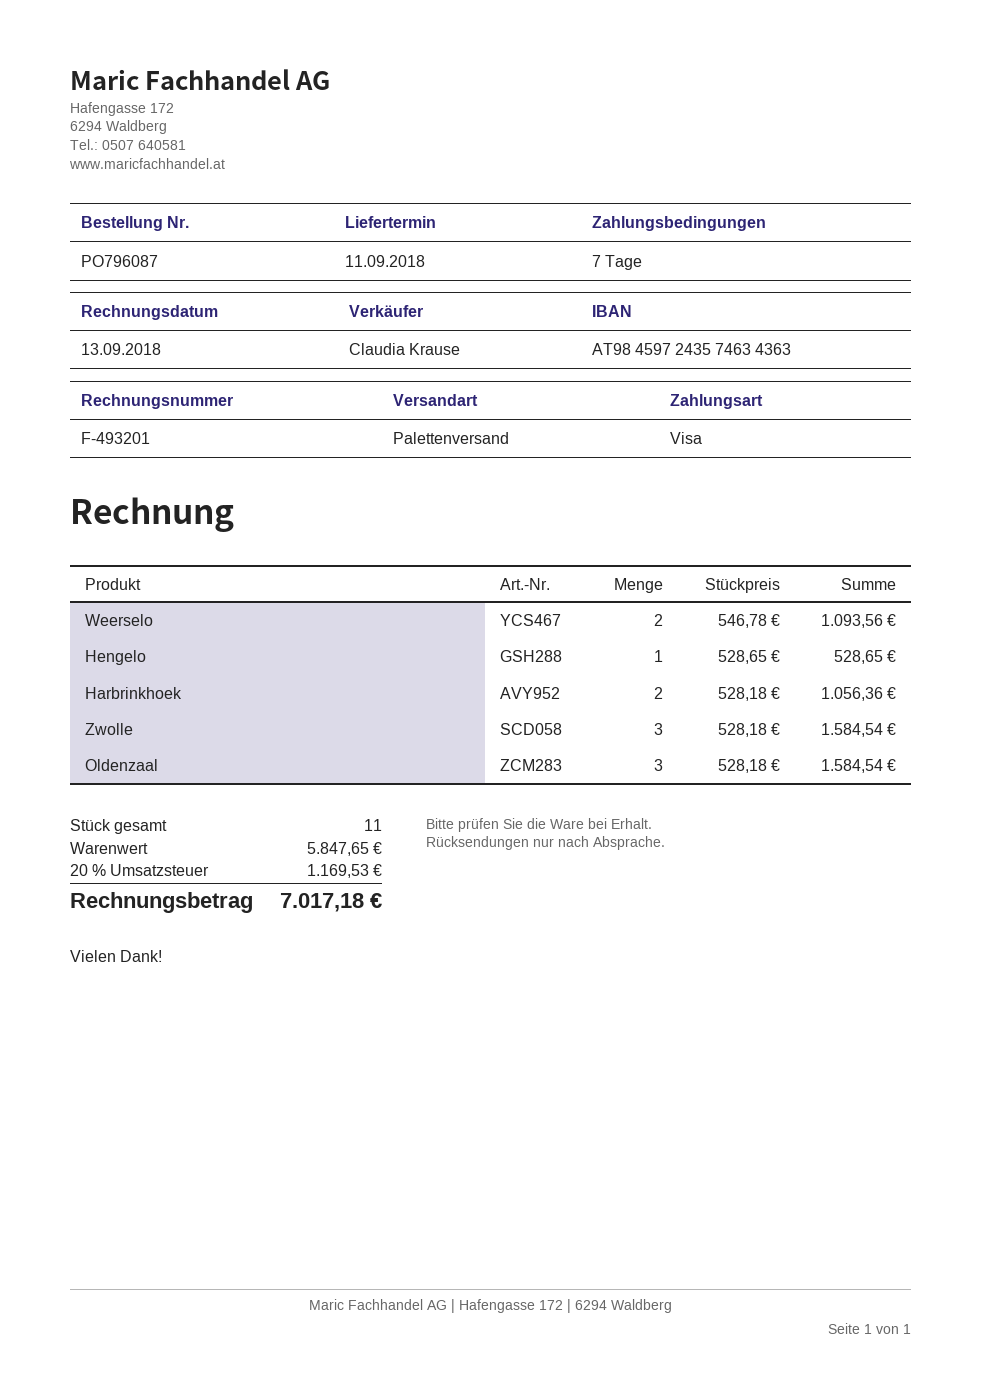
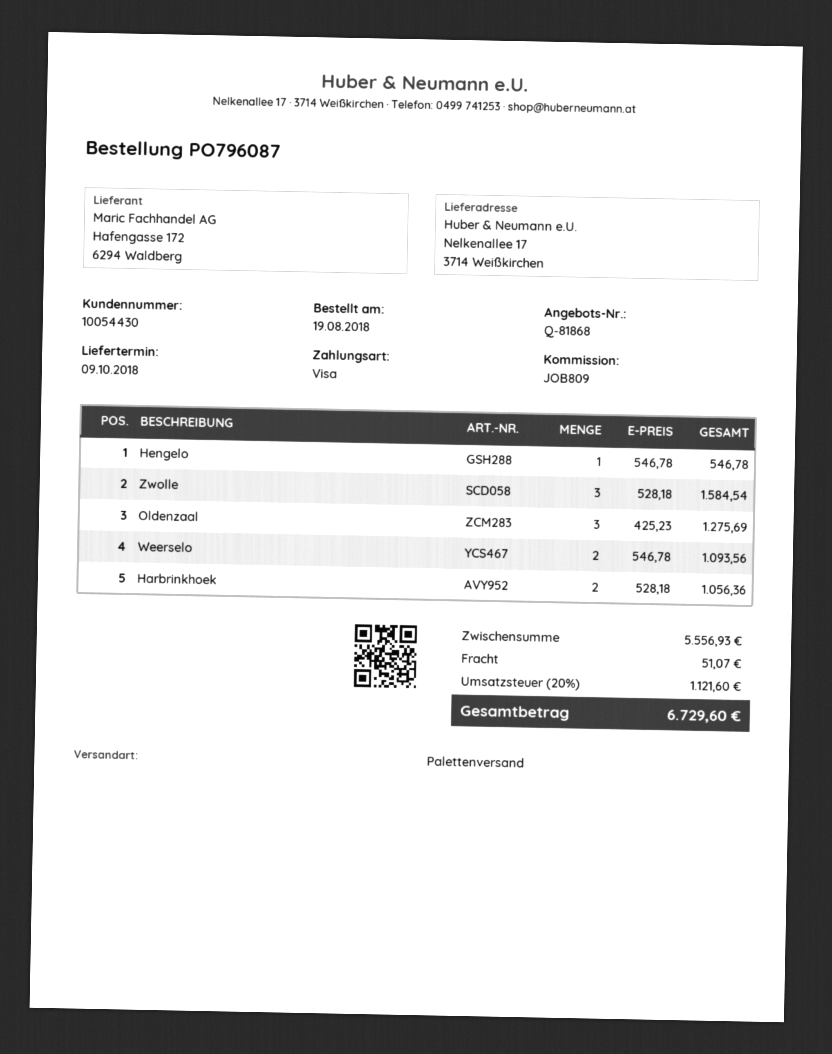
delivery date: 2018-09-11 -> 2018-10-09
Hengelo: 1 x 528.65 = 528.65 -> 1 x 546.78 = 546.78
Oldenzaal: 3 x 528.18 = 1584.54 -> 3 x 425.23 = 1275.69
subtotal: 5847.65 -> 5556.93
shipping: none -> 51.07
tax: 20% = 1169.53 -> 20% = 1121.60
total: 7017.18 -> 6729.60

